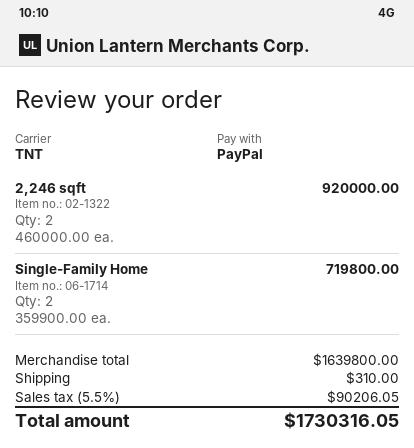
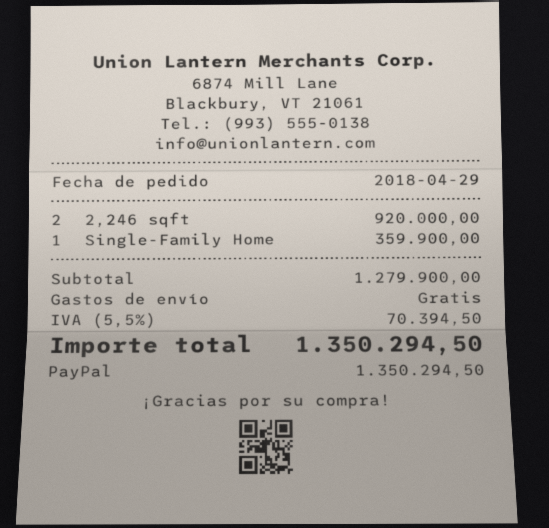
Single-Family Home: 2 for 719800.00 -> 1 for 359900.00
subtotal: 1639800.00 -> 1279900.00
shipping: 310.00 -> 0.00
tax: 5.5% = 90206.05 -> 5.5% = 70394.50
total: 1730316.05 -> 1350294.50

